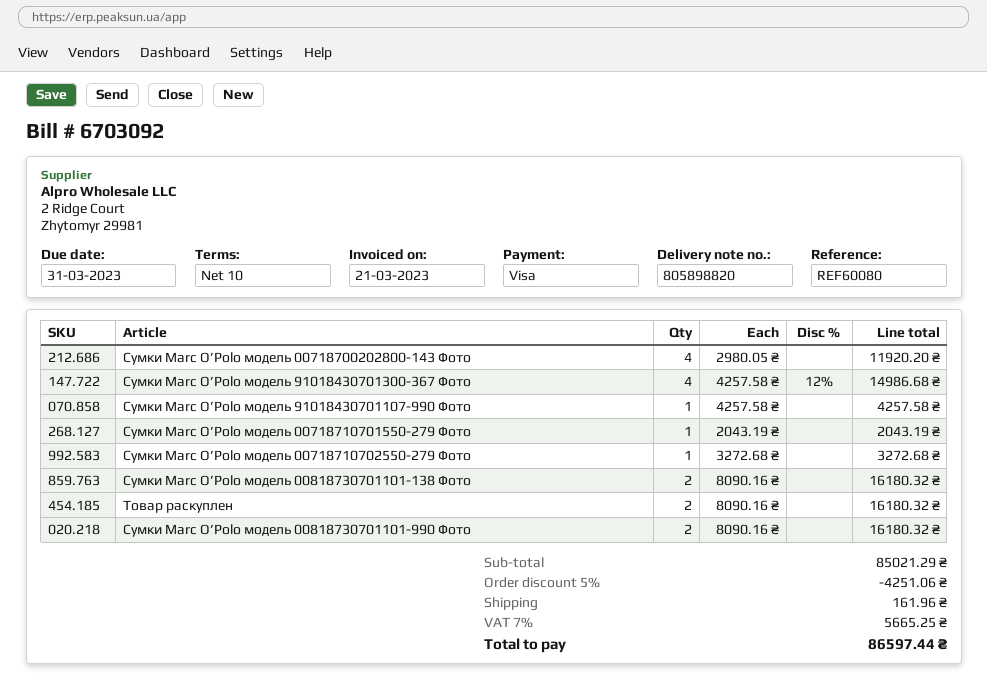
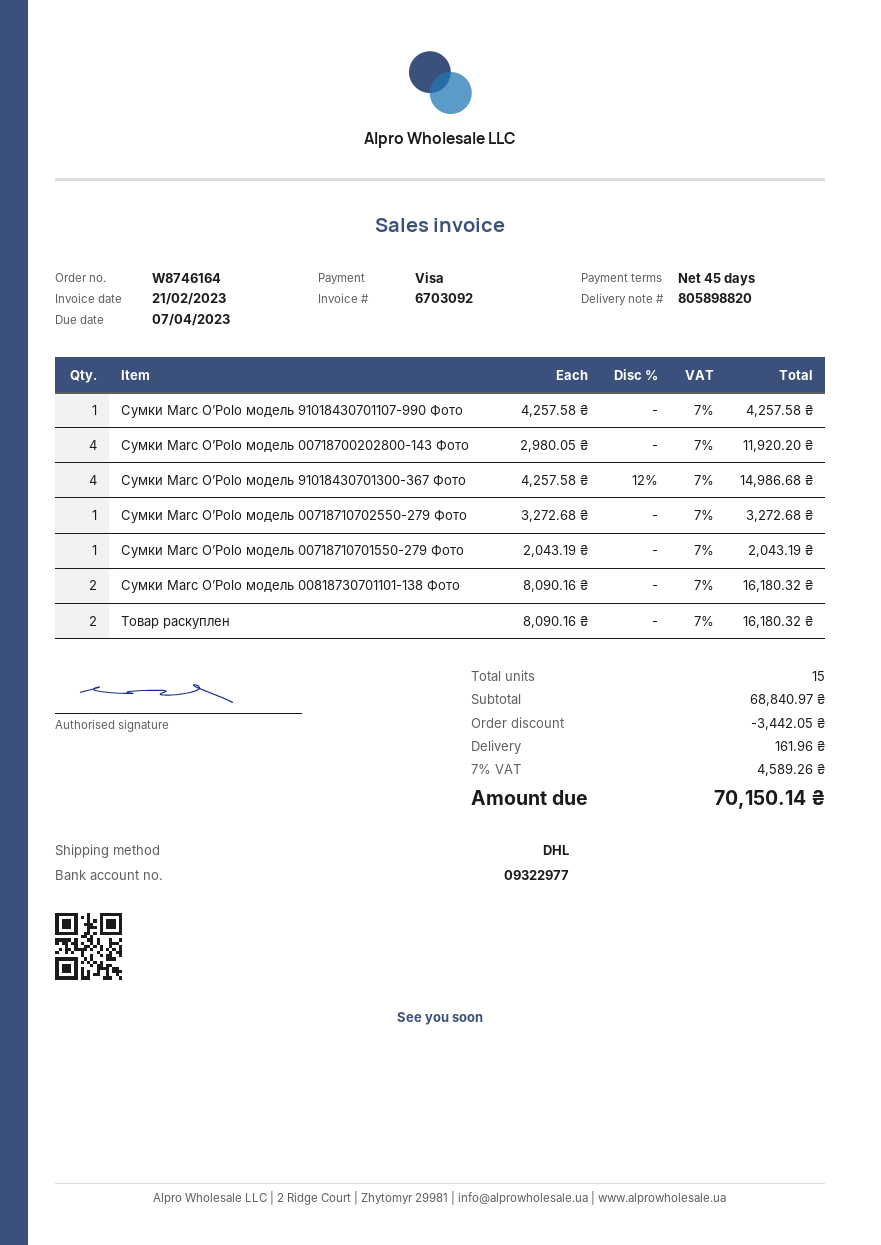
invoice date: 2023-03-21 -> 2023-02-21
payment terms: 10 days -> 45 days
due date: 2023-03-31 -> 2023-04-07
Сумки Marc O’Polo модель 00818730701101-990 Фото: 2 x 8090.16 = 16180.32 -> none
subtotal: 85021.29 -> 68840.97
discount: 4251.06 -> 3442.05
tax: 7% = 5665.25 -> 7% = 4589.26
total: 86597.44 -> 70150.14

